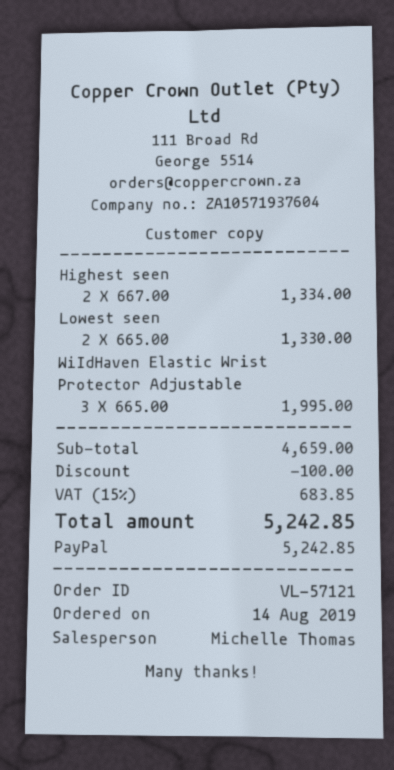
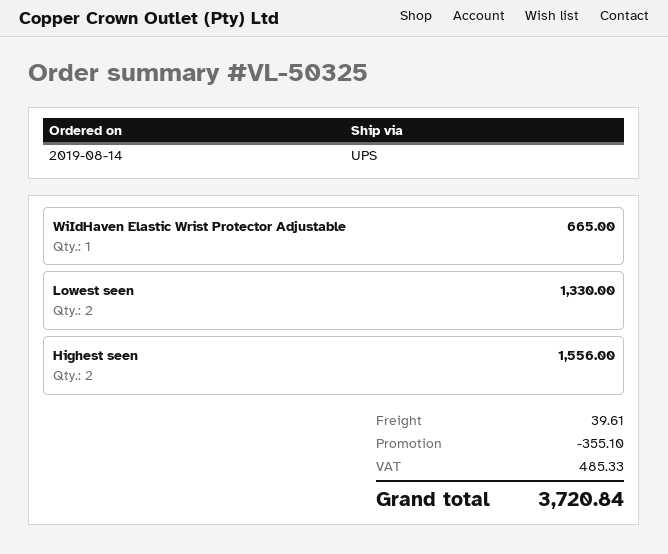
order number: VL-57121 -> VL-50325
Highest seen: 2 for 1334.00 -> 2 for 1556.00
WiIdHaven Elastic Wrist Protector Adjustable: 3 for 1995.00 -> 1 for 665.00
discount: 100.00 -> 355.10
shipping: none -> 39.61
tax: 683.85 -> 485.33
total: 5242.85 -> 3720.84

